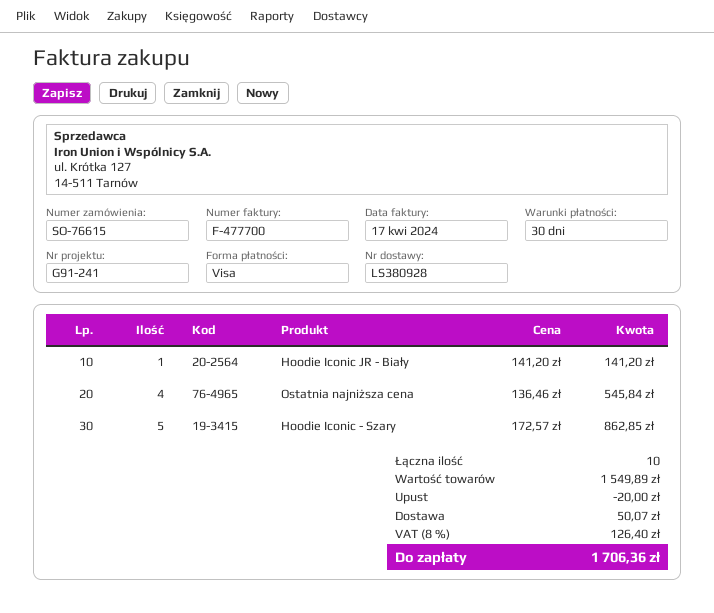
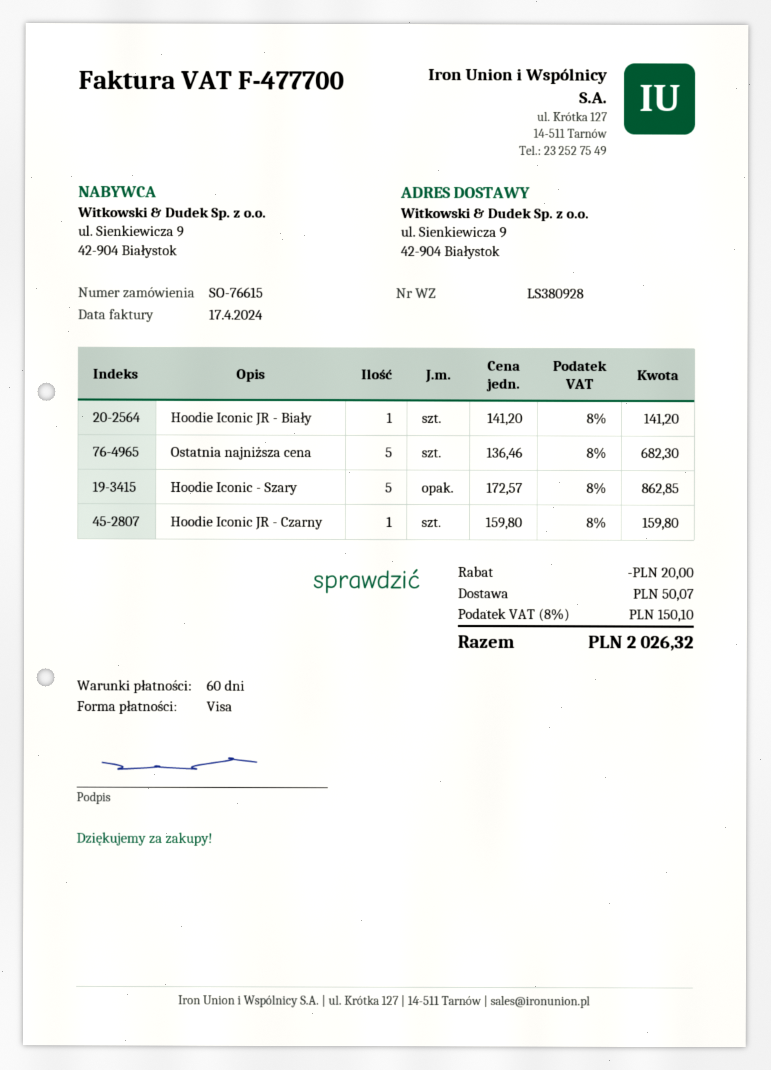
payment terms: 30 days -> 60 days
Ostatnia najniższa cena: 4 x 136.46 = 545.84 -> 5 x 136.46 = 682.30
Hoodie Iconic JR - Czarny: none -> 1 x 159.80 = 159.80
tax: 8% = 126.40 -> 8% = 150.10
total: 1706.36 -> 2026.32

